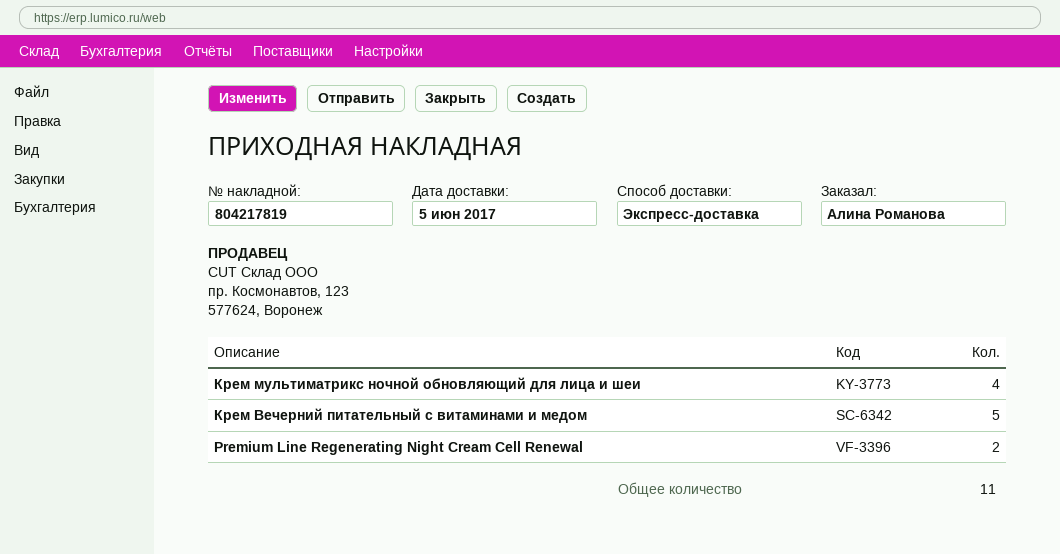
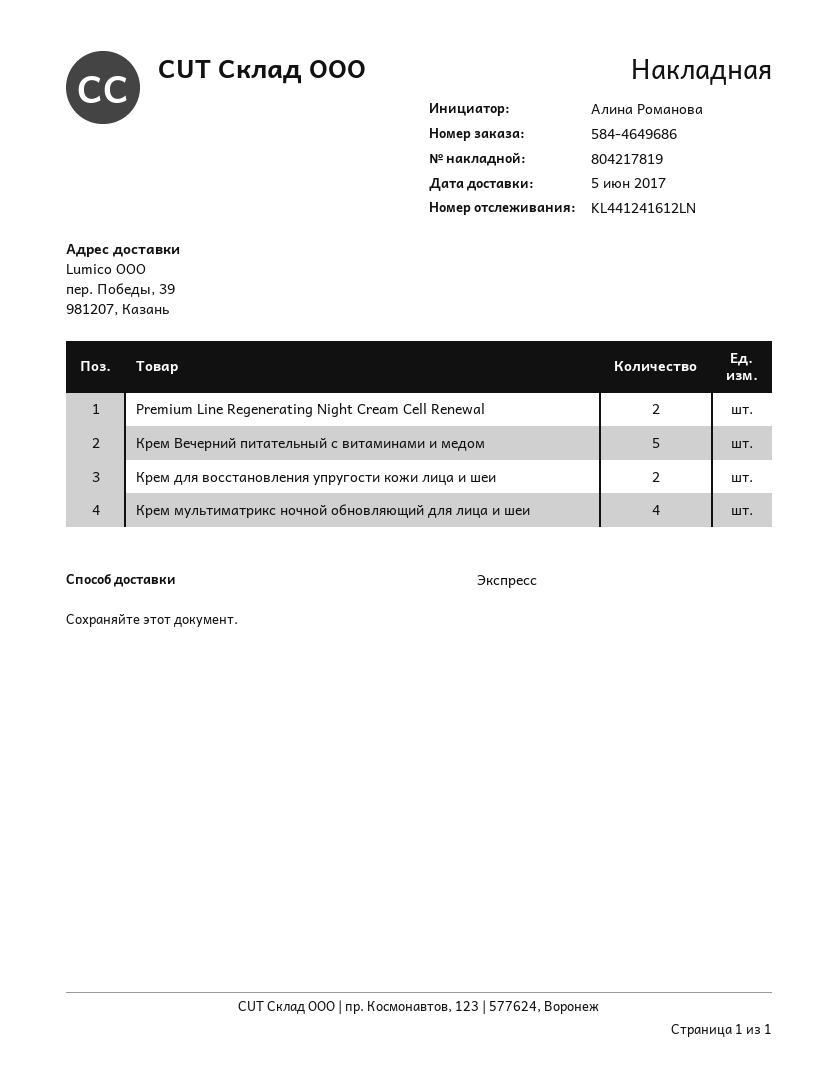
Крем для восстановления упругости кожи лица и шеи: none -> 2

